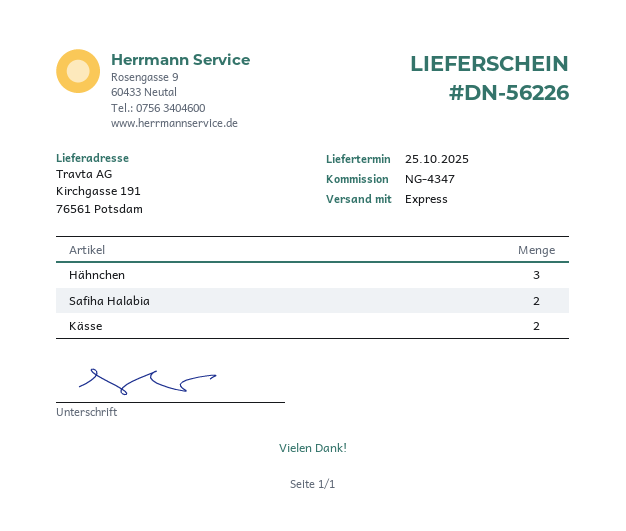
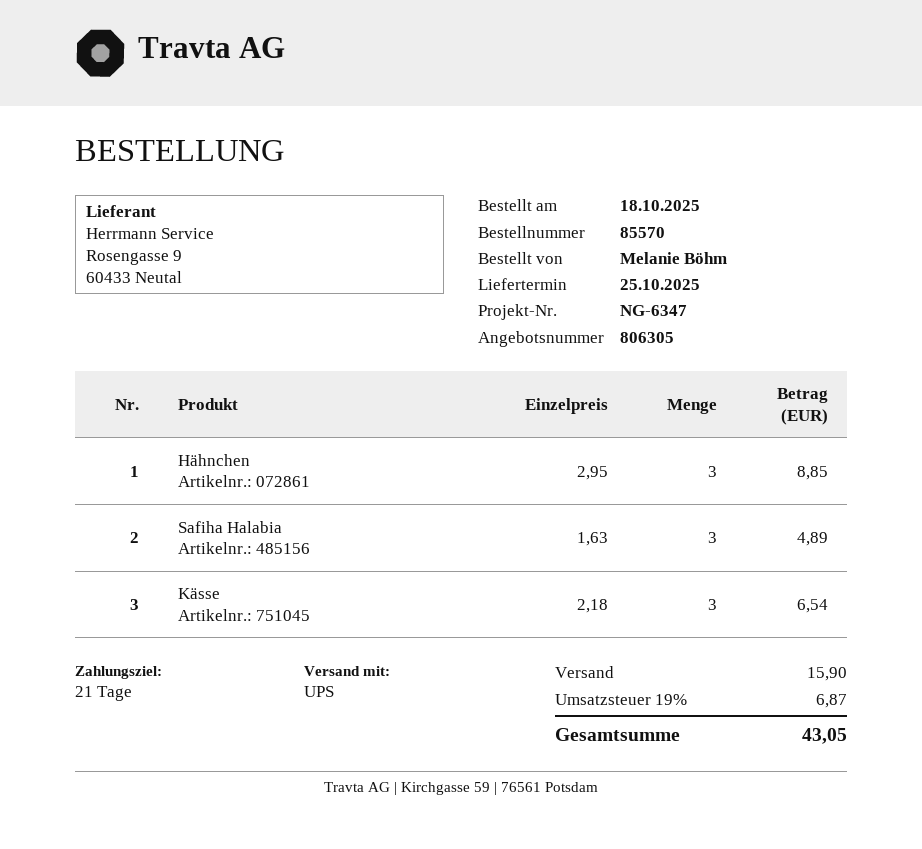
reference: NG-4347 -> NG-6347
shipping method: express -> UPS
Safiha Halabia: 2 -> 3
Kässe: 2 -> 3

